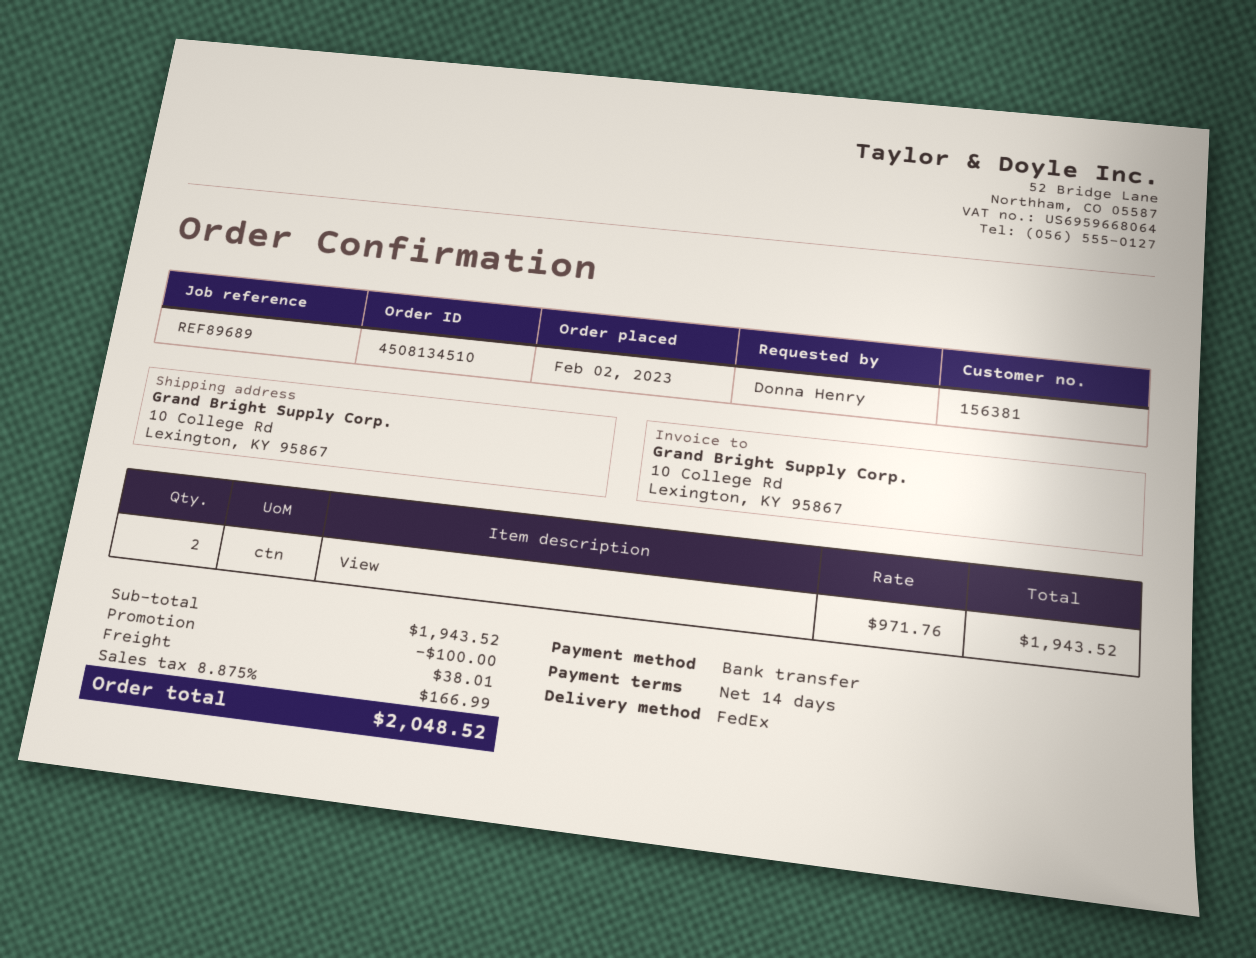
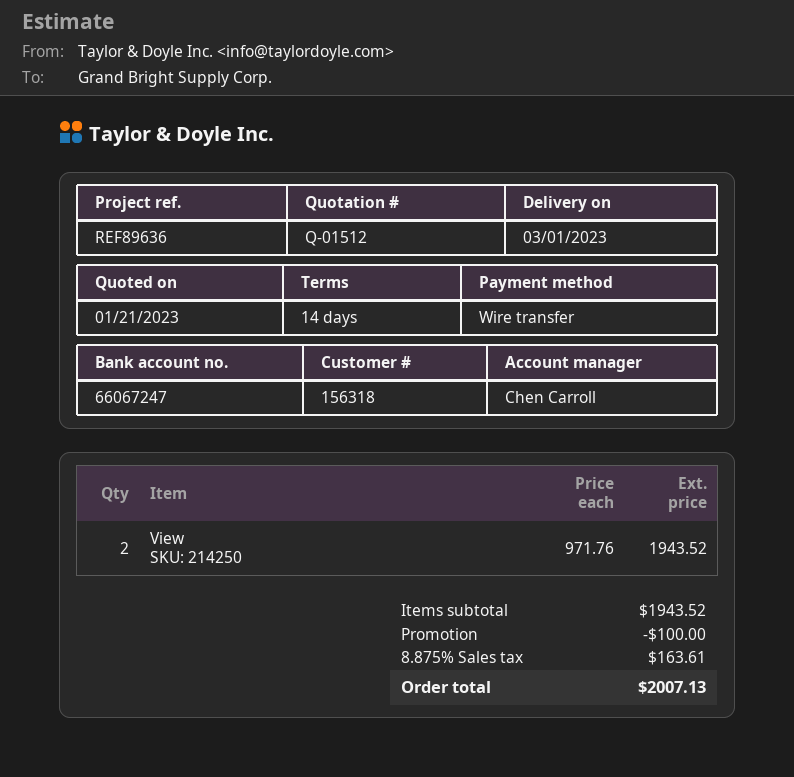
customer number: 156381 -> 156318
reference: REF89689 -> REF89636
shipping: 38.01 -> none
tax: 8.875% = 166.99 -> 8.875% = 163.61
total: 2048.52 -> 2007.13

